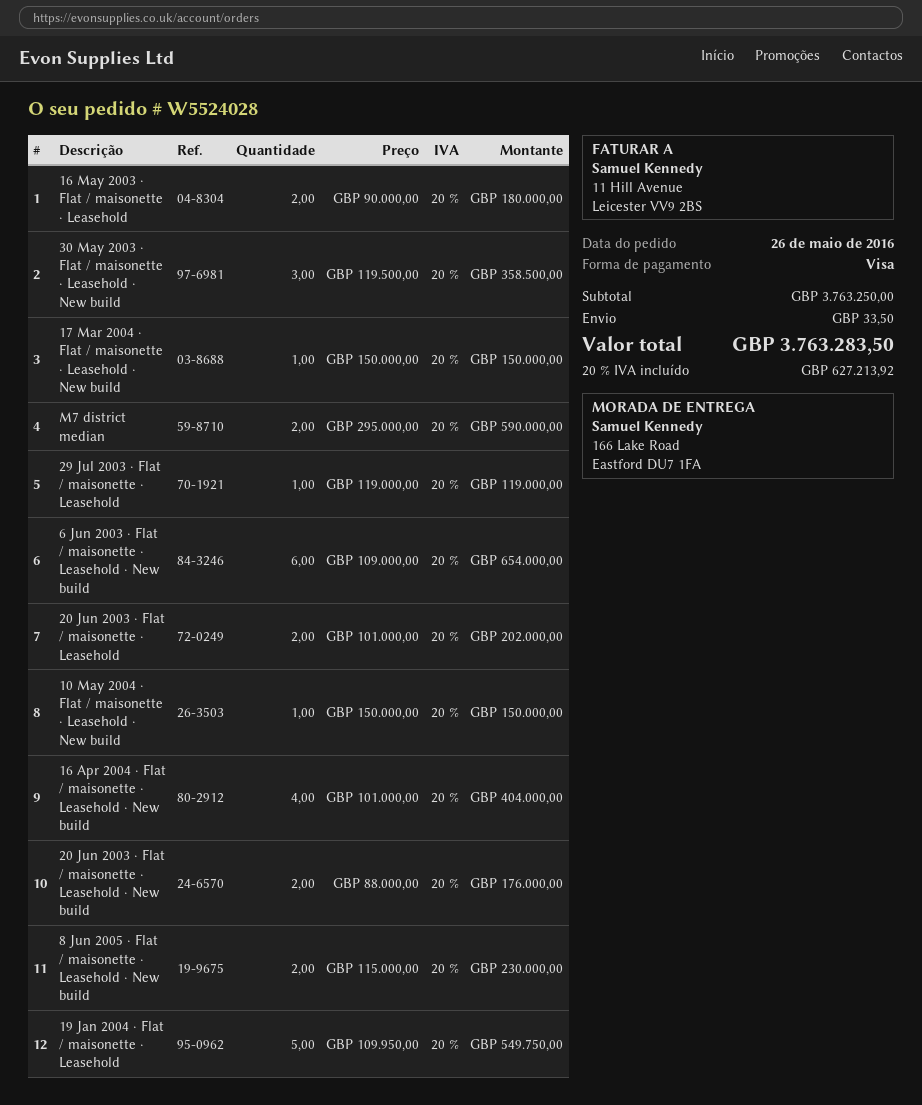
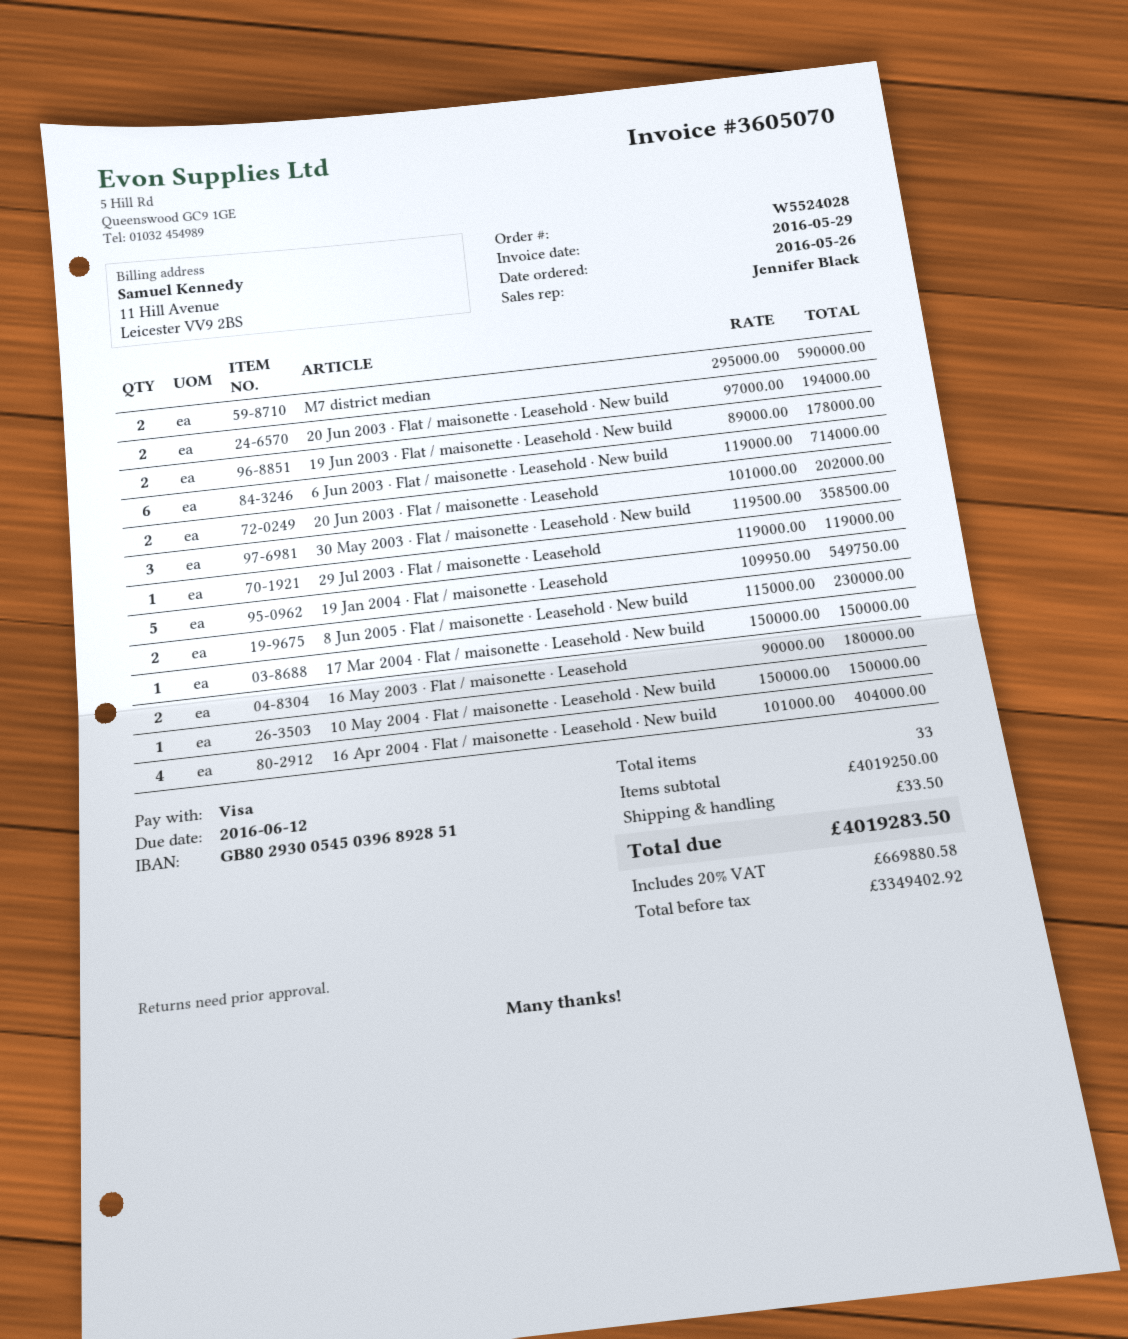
6 Jun 2003 · Flat / maisonette · Leasehold · New build: 6 x 109000.00 = 654000.00 -> 6 x 119000.00 = 714000.00
20 Jun 2003 · Flat / maisonette · Leasehold · New build: 2 x 88000.00 = 176000.00 -> 2 x 97000.00 = 194000.00
19 Jun 2003 · Flat / maisonette · Leasehold · New build: none -> 2 x 89000.00 = 178000.00
subtotal: 3763250.00 -> 4019250.00
tax: 20% = 627213.92 -> 20% = 669880.58
total: 3763283.50 -> 4019283.50

